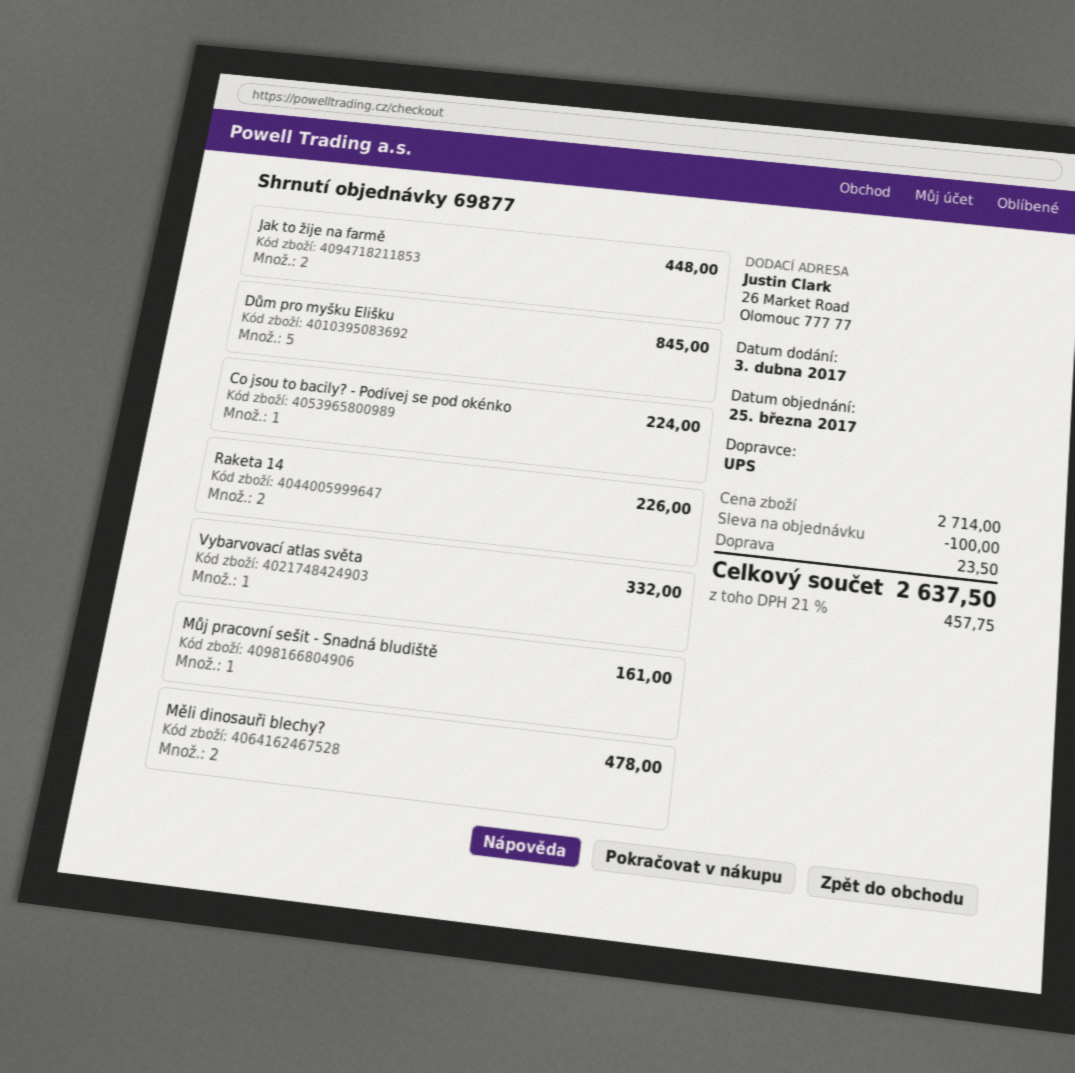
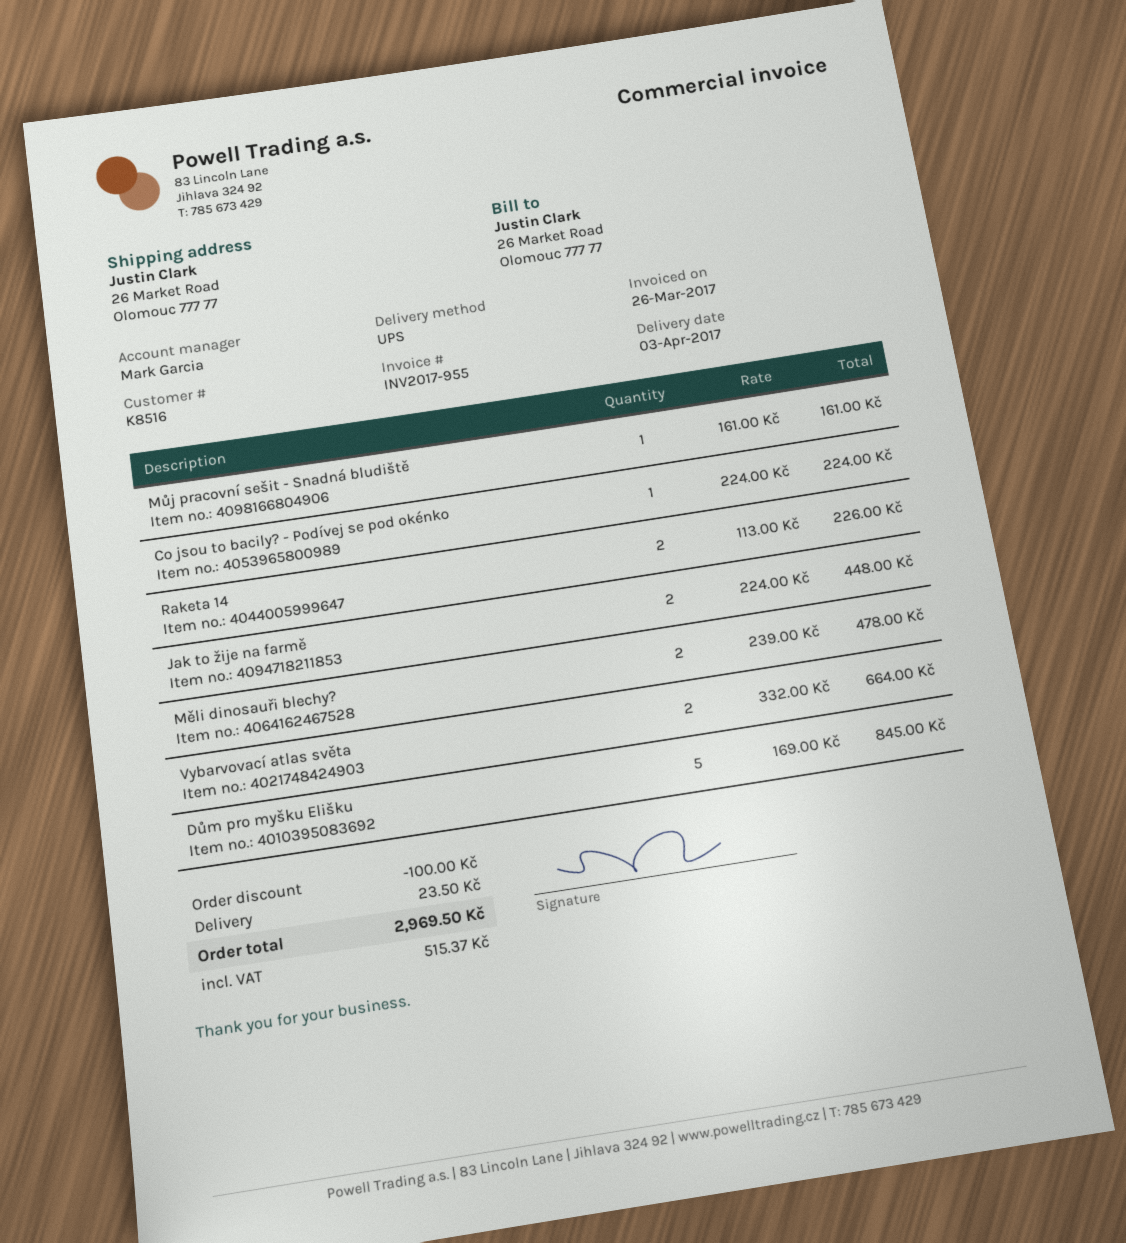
Vybarvovací atlas světa: 1 for 332.00 -> 2 for 664.00
tax: 457.75 -> 515.37
total: 2637.50 -> 2969.50

